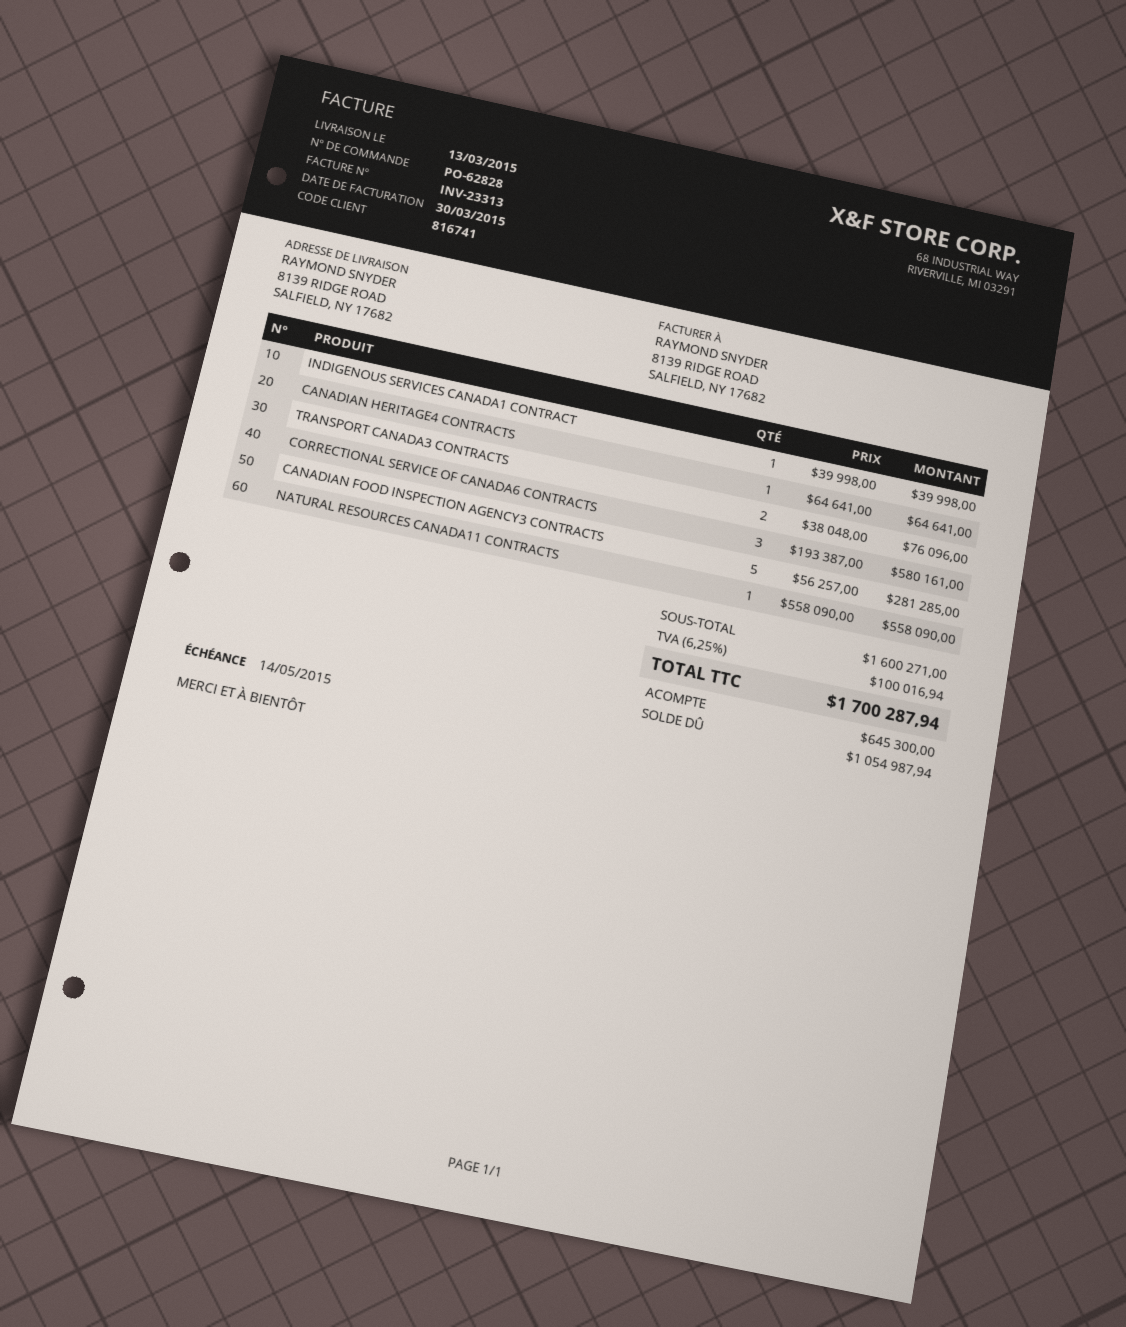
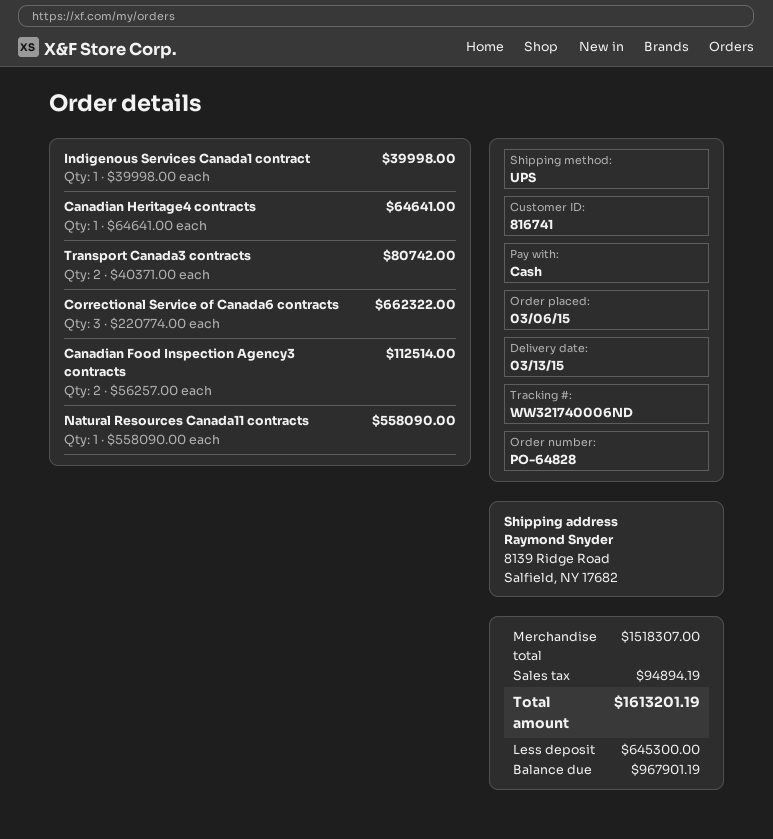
order number: PO-62828 -> PO-64828
TRANSPORT CANADA3 CONTRACTS: 2 x 38048.00 = 76096.00 -> 2 x 40371.00 = 80742.00
CORRECTIONAL SERVICE OF CANADA6 CONTRACTS: 3 x 193387.00 = 580161.00 -> 3 x 220774.00 = 662322.00
CANADIAN FOOD INSPECTION AGENCY3 CONTRACTS: 5 x 56257.00 = 281285.00 -> 2 x 56257.00 = 112514.00
subtotal: 1600271.00 -> 1518307.00
tax: 100016.94 -> 94894.19
total: 1700287.94 -> 1613201.19
balance: 1054987.94 -> 967901.19

